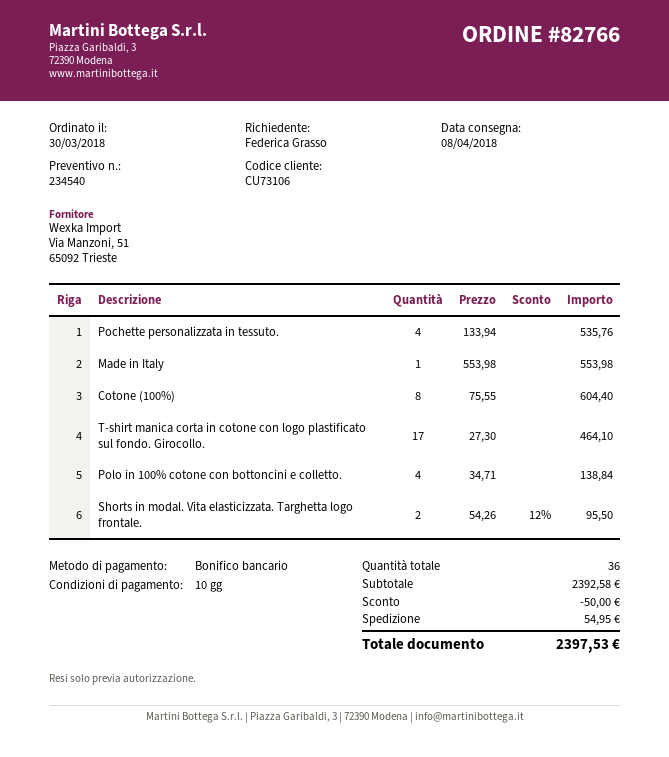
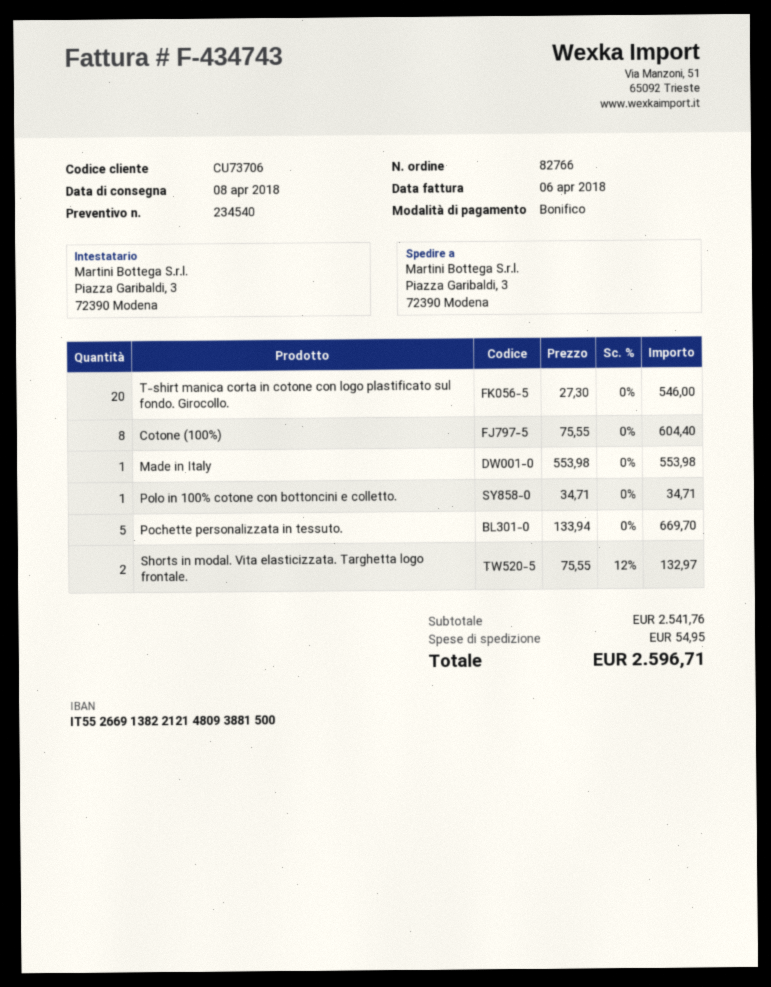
customer number: CU73106 -> CU73706
Pochette personalizzata in tessuto.: 4 x 133.94 = 535.76 -> 5 x 133.94 = 669.70
T-shirt manica corta in cotone con logo plastificato sul fondo. Girocollo.: 17 x 27.30 = 464.10 -> 20 x 27.30 = 546.00
Polo in 100% cotone con bottoncini e colletto.: 4 x 34.71 = 138.84 -> 1 x 34.71 = 34.71
Shorts in modal. Vita elasticizzata. Targhetta logo frontale.: 2 x 54.26 - 12% = 95.50 -> 2 x 75.55 - 12% = 132.97
subtotal: 2392.58 -> 2541.76
discount: 50.00 -> none
total: 2397.53 -> 2596.71

